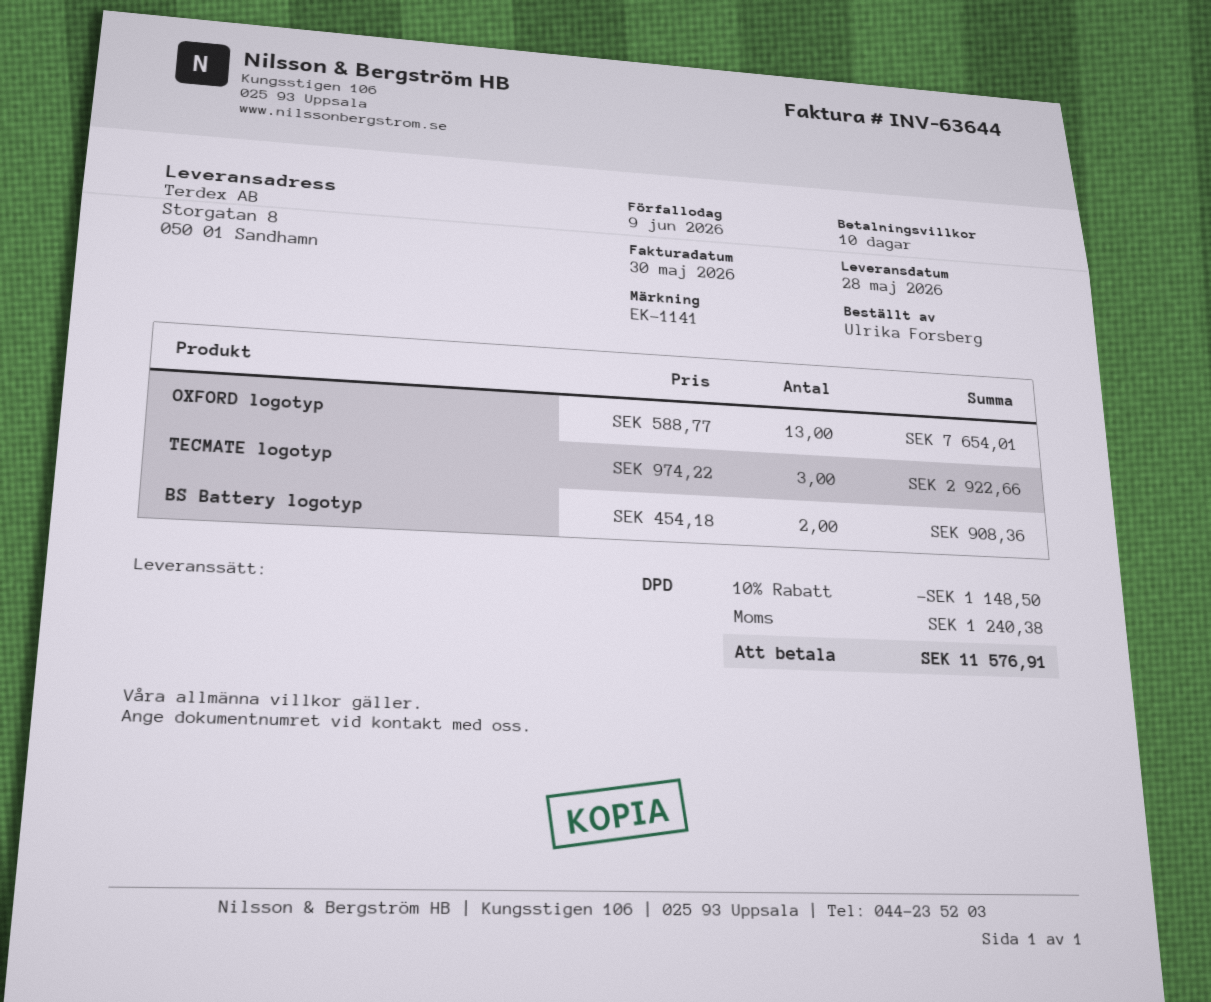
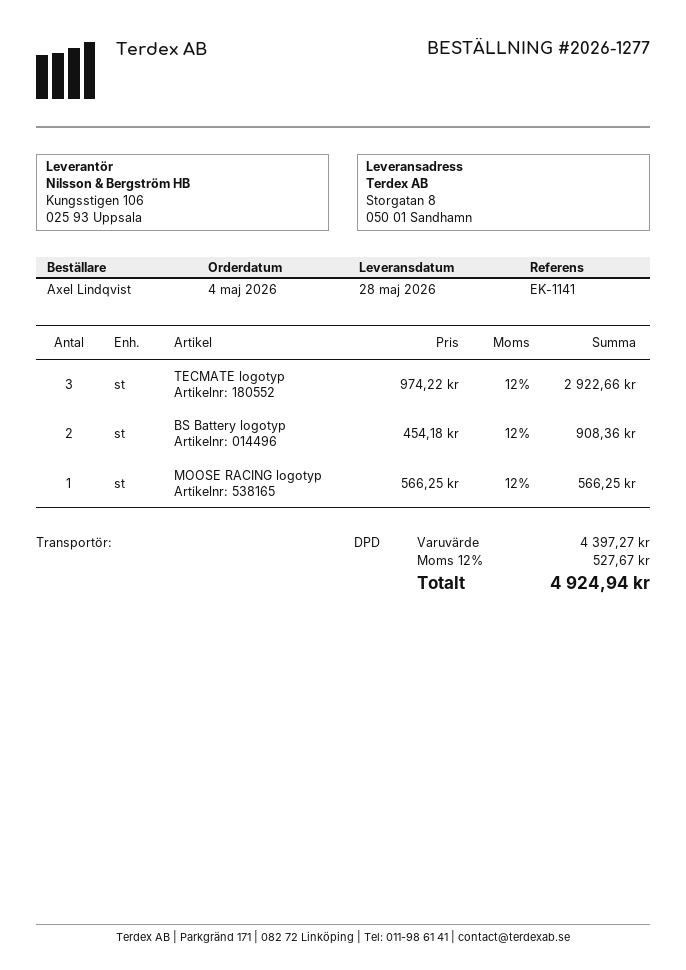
ordered by: Ulrika Forsberg -> Axel Lindqvist
OXFORD logotyp: 13 x 588.77 = 7654.01 -> none
MOOSE RACING logotyp: none -> 1 x 566.25 = 566.25
discount: 10% = 1148.50 -> none
tax: 1240.38 -> 527.67
total: 11576.91 -> 4924.94

